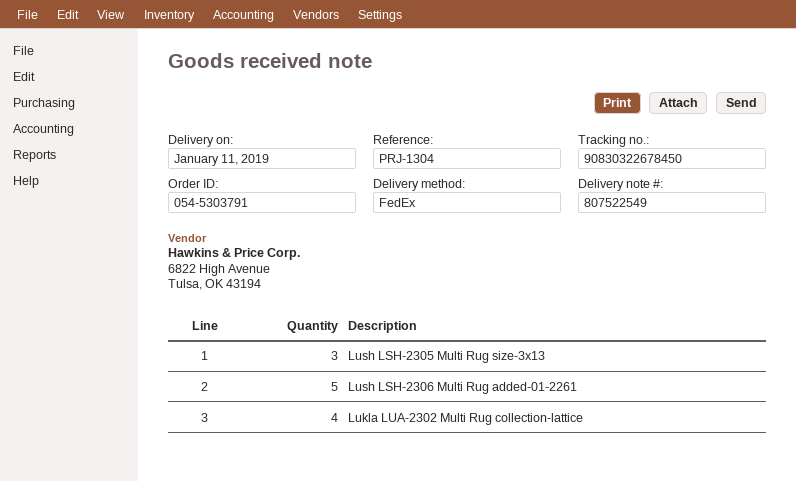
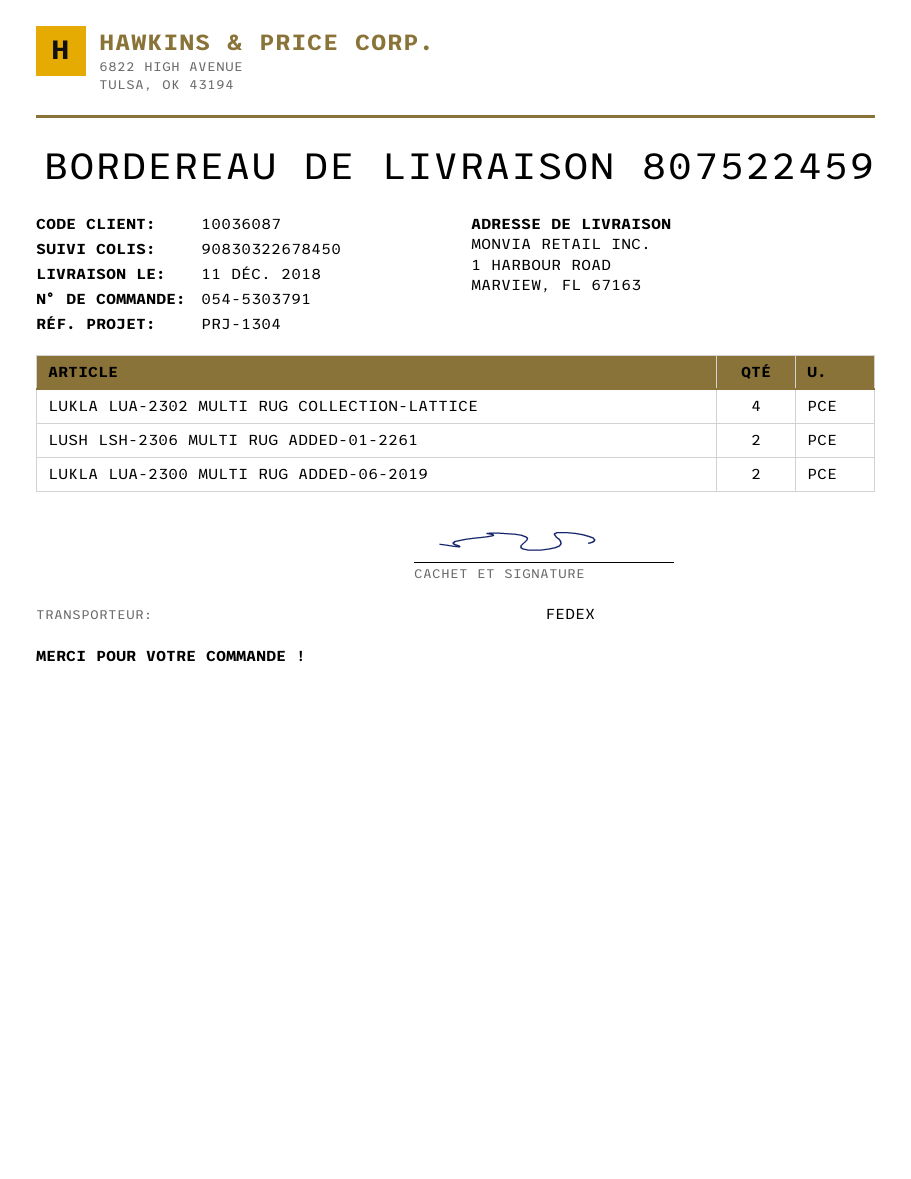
delivery note number: 807522549 -> 807522459
delivery date: 2019-01-11 -> 2018-12-11
Lush LSH-2305 Multi Rug size-3x13: 3 -> none
Lush LSH-2306 Multi Rug added-01-2261: 5 -> 2
LUKLA LUA-2300 MULTI RUG ADDED-06-2019: none -> 2

